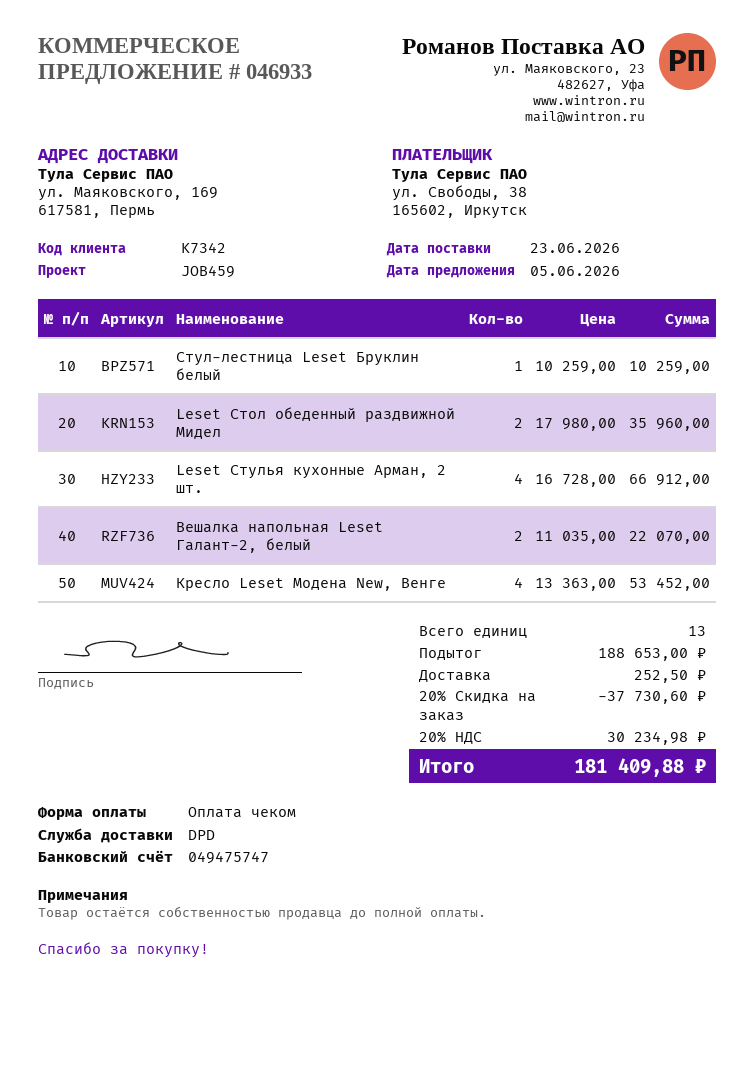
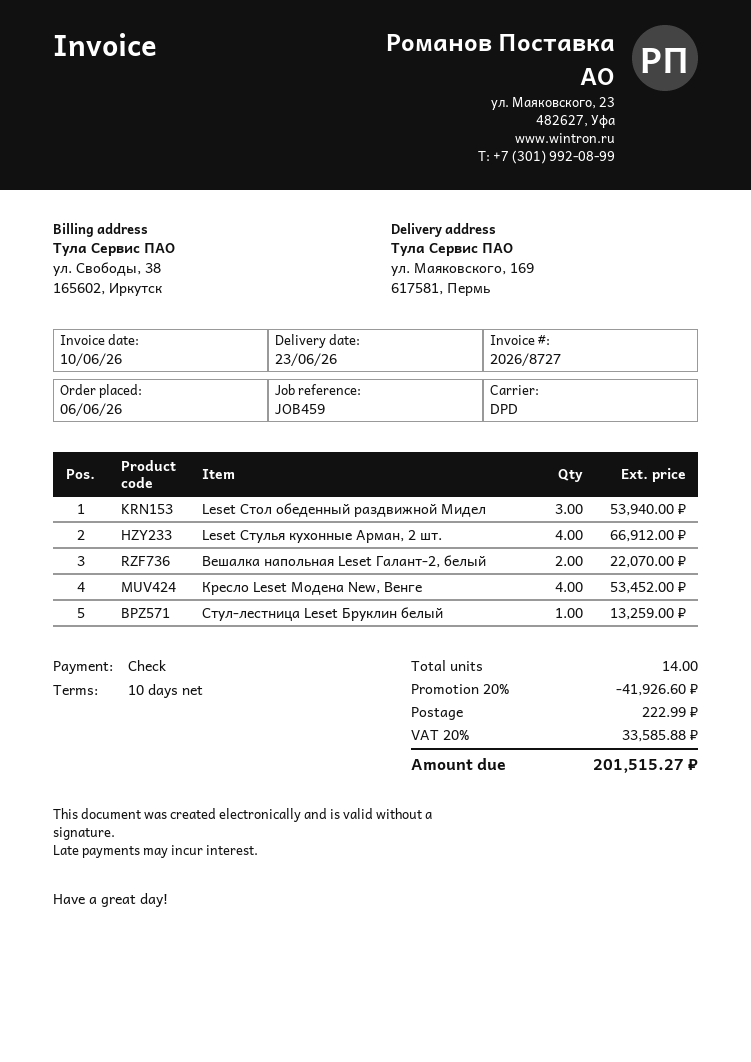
Стул-лестница Leset Бруклин белый: 1 for 10259.00 -> 1 for 13259.00
Leset Стол обеденный раздвижной Мидел: 2 for 35960.00 -> 3 for 53940.00
total quantity: 13 -> 14
discount: 20% = 37730.60 -> 20% = 41926.60
shipping: 252.50 -> 222.99
tax: 20% = 30234.98 -> 20% = 33585.88
total: 181409.88 -> 201515.27

